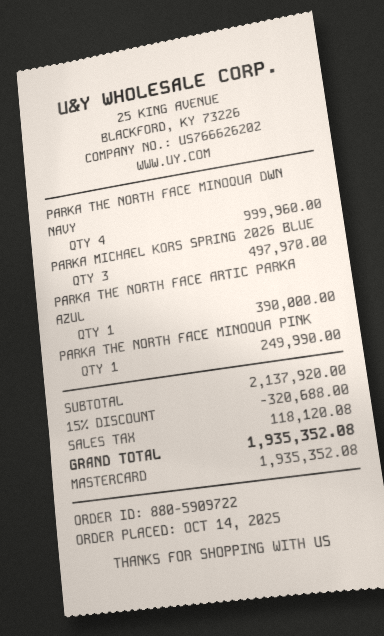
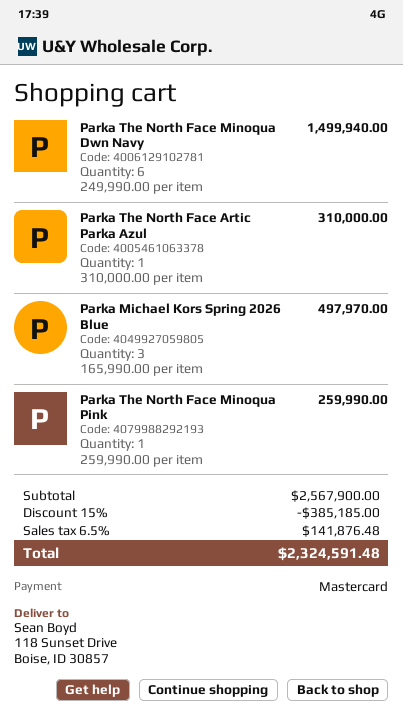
PARKA THE NORTH FACE MINOQUA DWN NAVY: 4 for 999960.00 -> 6 for 1499940.00
PARKA THE NORTH FACE ARTIC PARKA AZUL: 1 for 390000.00 -> 1 for 310000.00
PARKA THE NORTH FACE MINOQUA PINK: 1 for 249990.00 -> 1 for 259990.00
subtotal: 2137920.00 -> 2567900.00
discount: 15% = 320688.00 -> 15% = 385185.00
tax: 118120.08 -> 141876.48
total: 1935352.08 -> 2324591.48

